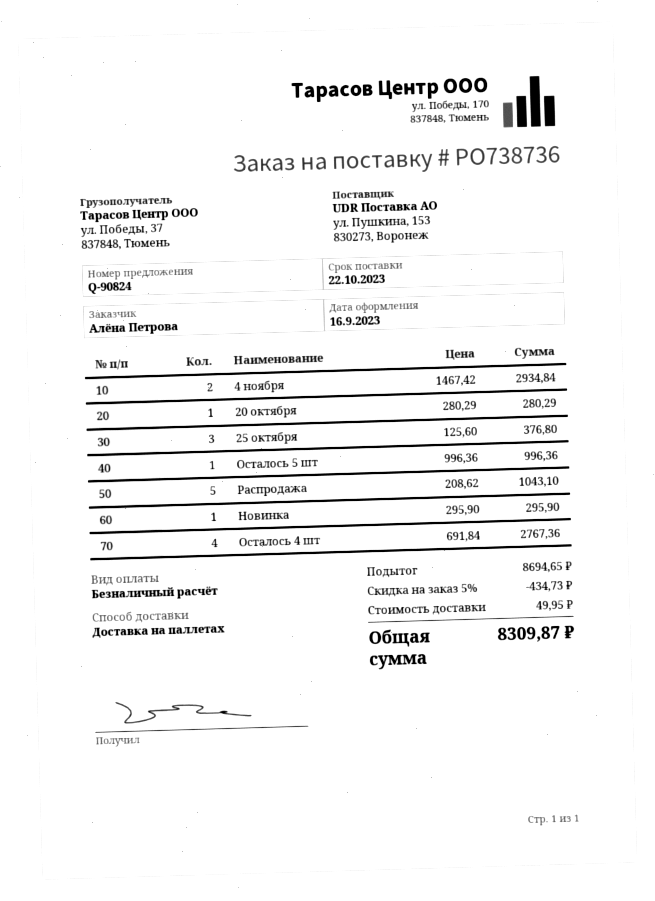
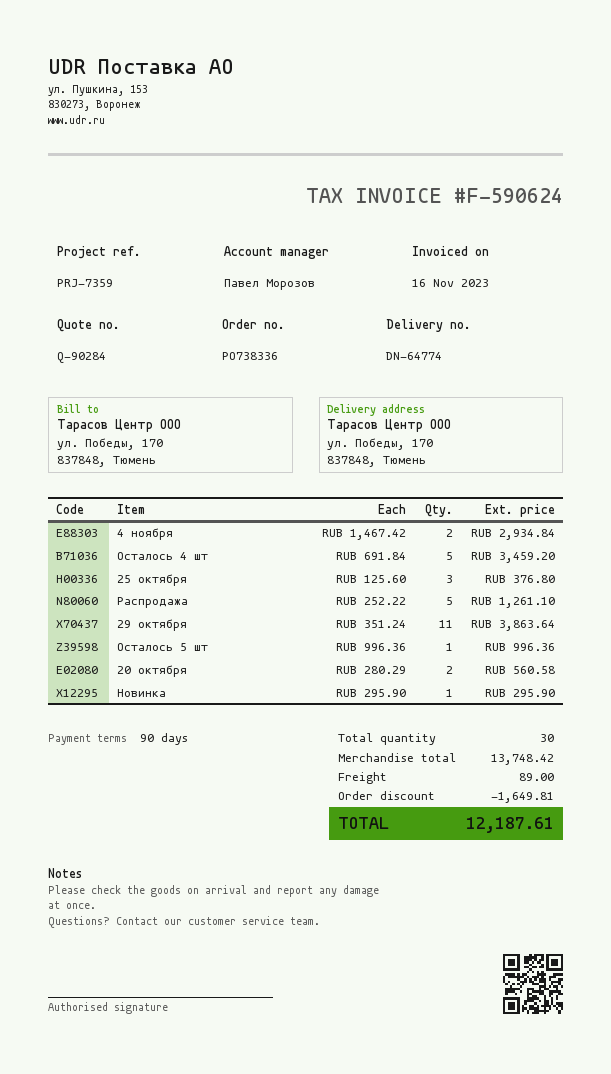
quote number: Q-90824 -> Q-90284
order number: PO738736 -> PO738336
ship to: ул. Победы, 37, 837848, Тюмень -> ул. Победы, 170, 837848, Тюмень
20 октября: 1 x 280.29 = 280.29 -> 2 x 280.29 = 560.58
Распродажа: 5 x 208.62 = 1043.10 -> 5 x 252.22 = 1261.10
Осталось 4 шт: 4 x 691.84 = 2767.36 -> 5 x 691.84 = 3459.20
29 октября: none -> 11 x 351.24 = 3863.64
subtotal: 8694.65 -> 13748.42
discount: 434.73 -> 1649.81
shipping: 49.95 -> 89.00
total: 8309.87 -> 12187.61

